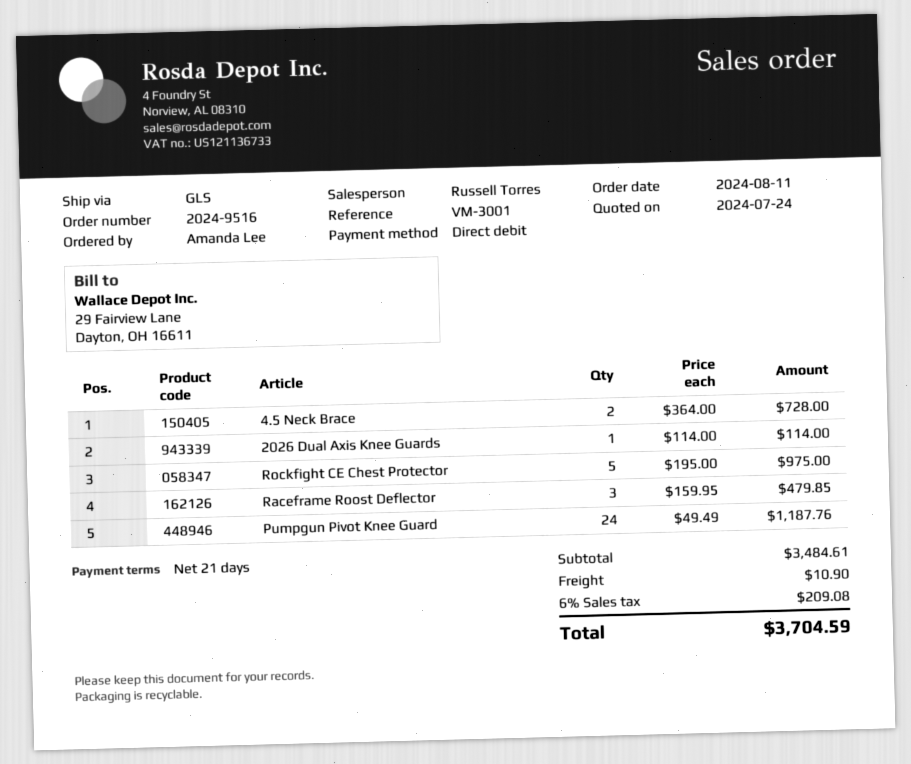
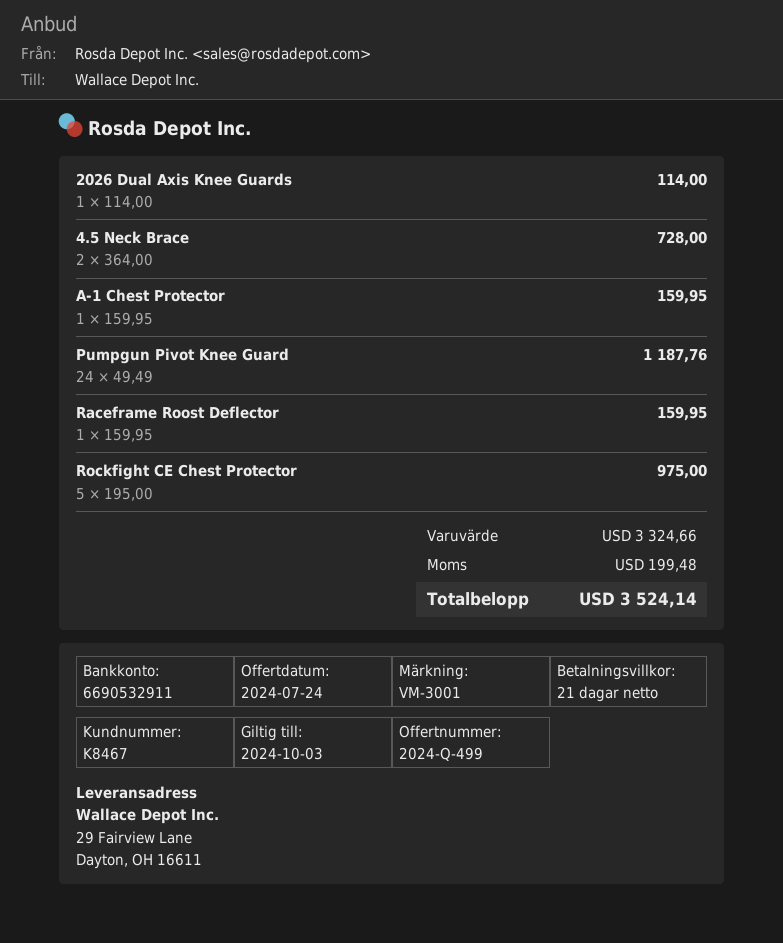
Raceframe Roost Deflector: 3 x 159.95 = 479.85 -> 1 x 159.95 = 159.95
A-1 Chest Protector: none -> 1 x 159.95 = 159.95
subtotal: 3484.61 -> 3324.66
shipping: 10.90 -> none
tax: 209.08 -> 199.48
total: 3704.59 -> 3524.14

